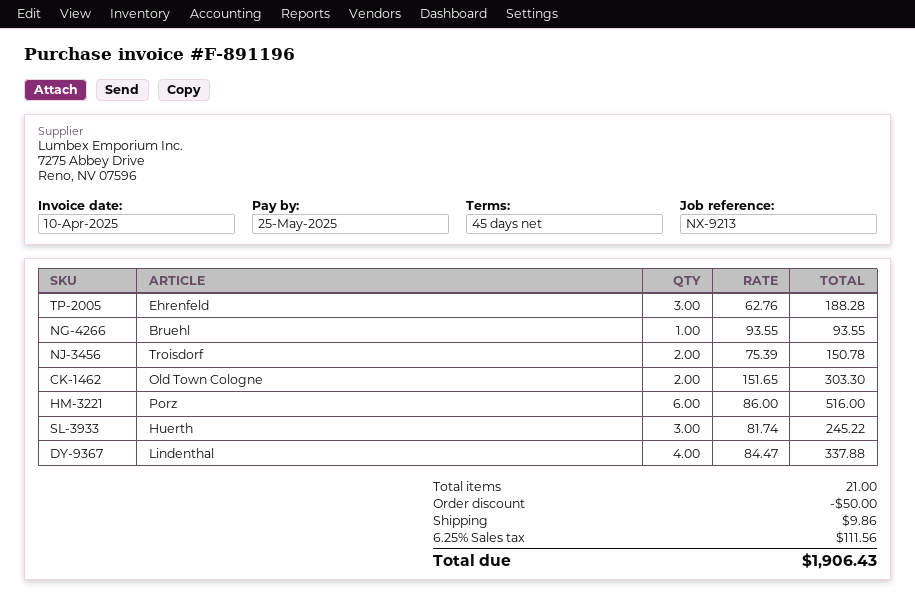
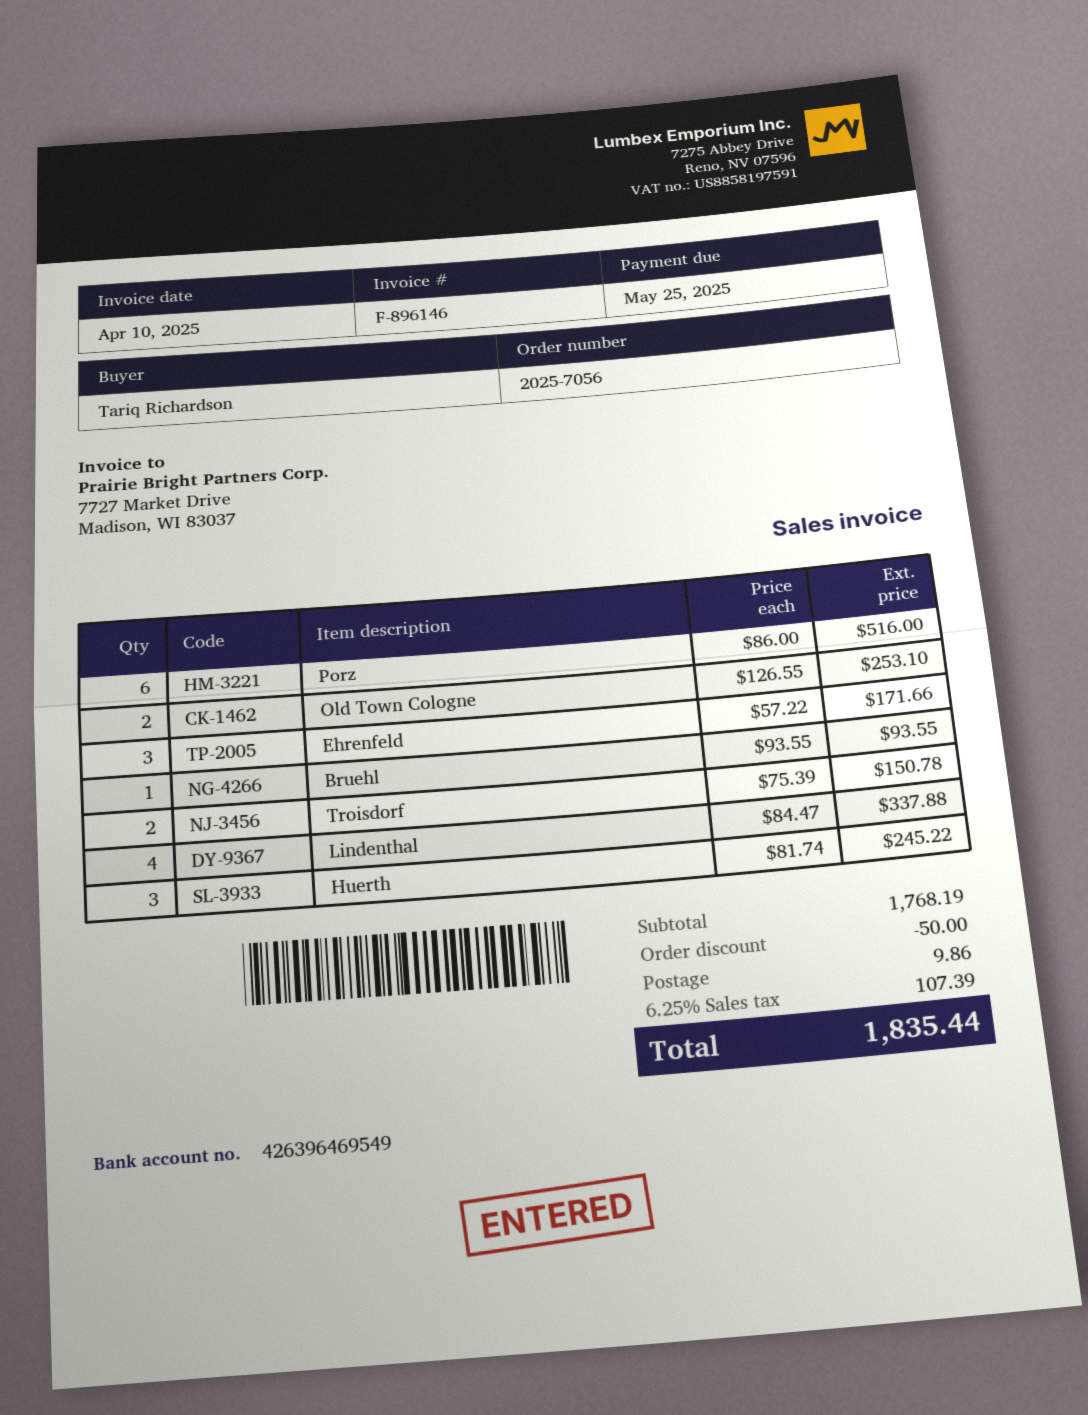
invoice number: F-891196 -> F-896146
Ehrenfeld: 3 x 62.76 = 188.28 -> 3 x 57.22 = 171.66
Old Town Cologne: 2 x 151.65 = 303.30 -> 2 x 126.55 = 253.10
tax: 6.25% = 111.56 -> 6.25% = 107.39
total: 1906.43 -> 1835.44

